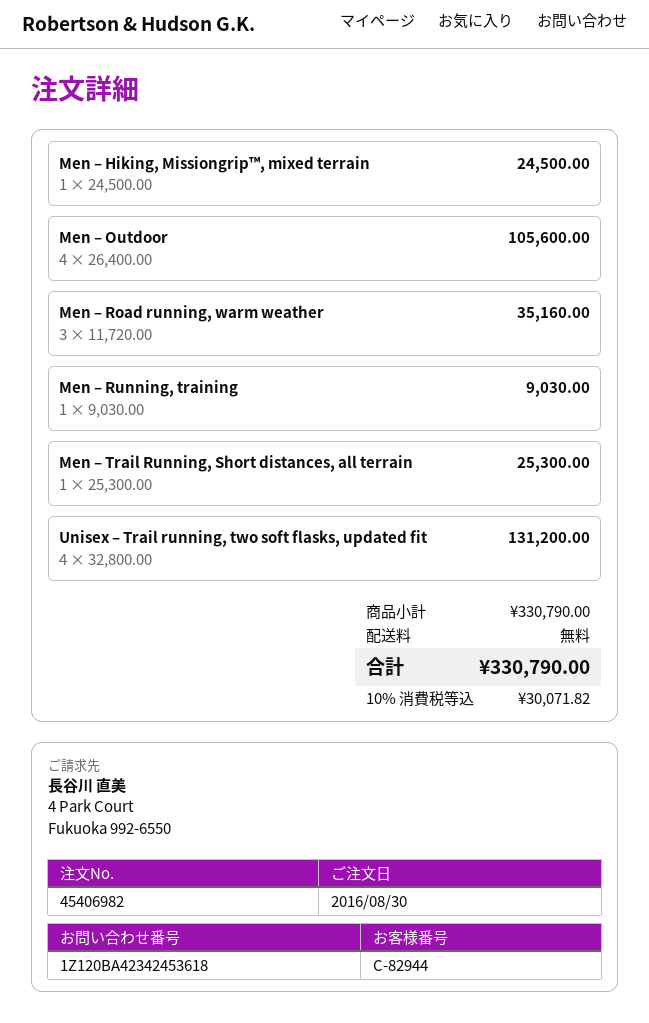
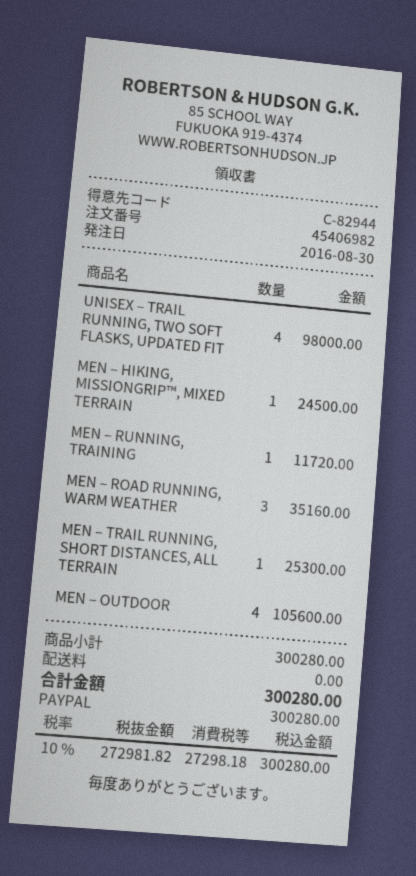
Men – Running, training: 1 for 9030.00 -> 1 for 11720.00
Unisex – Trail running, two soft flasks, updated fit: 4 for 131200.00 -> 4 for 98000.00
subtotal: 330790.00 -> 300280.00
tax: 10% = 30071.82 -> 10% = 27298.18
total: 330790.00 -> 300280.00

